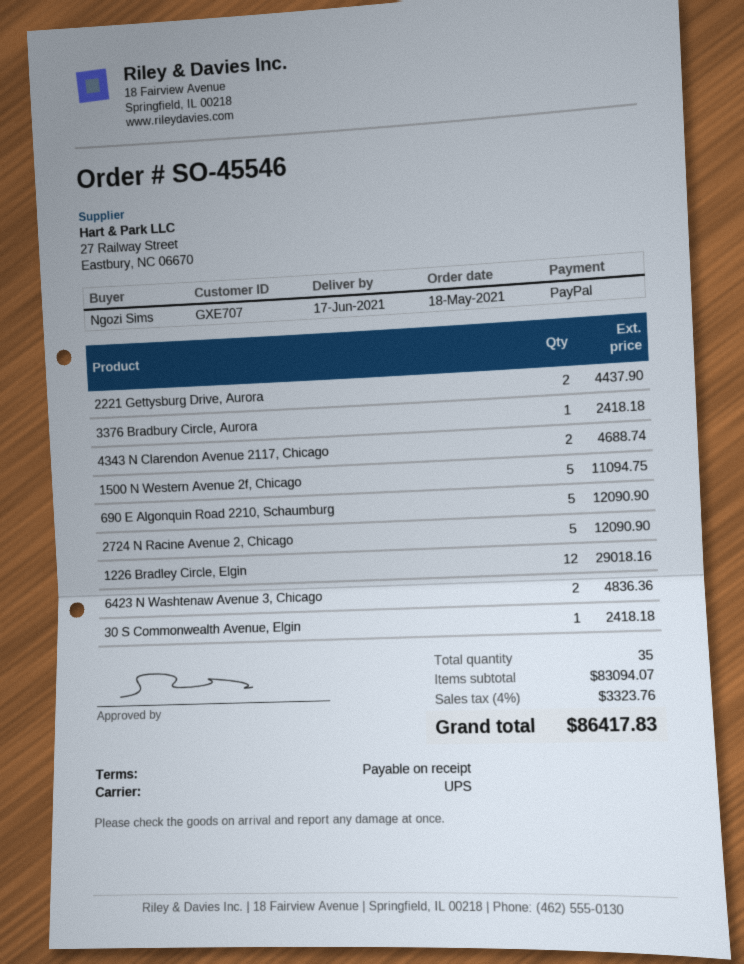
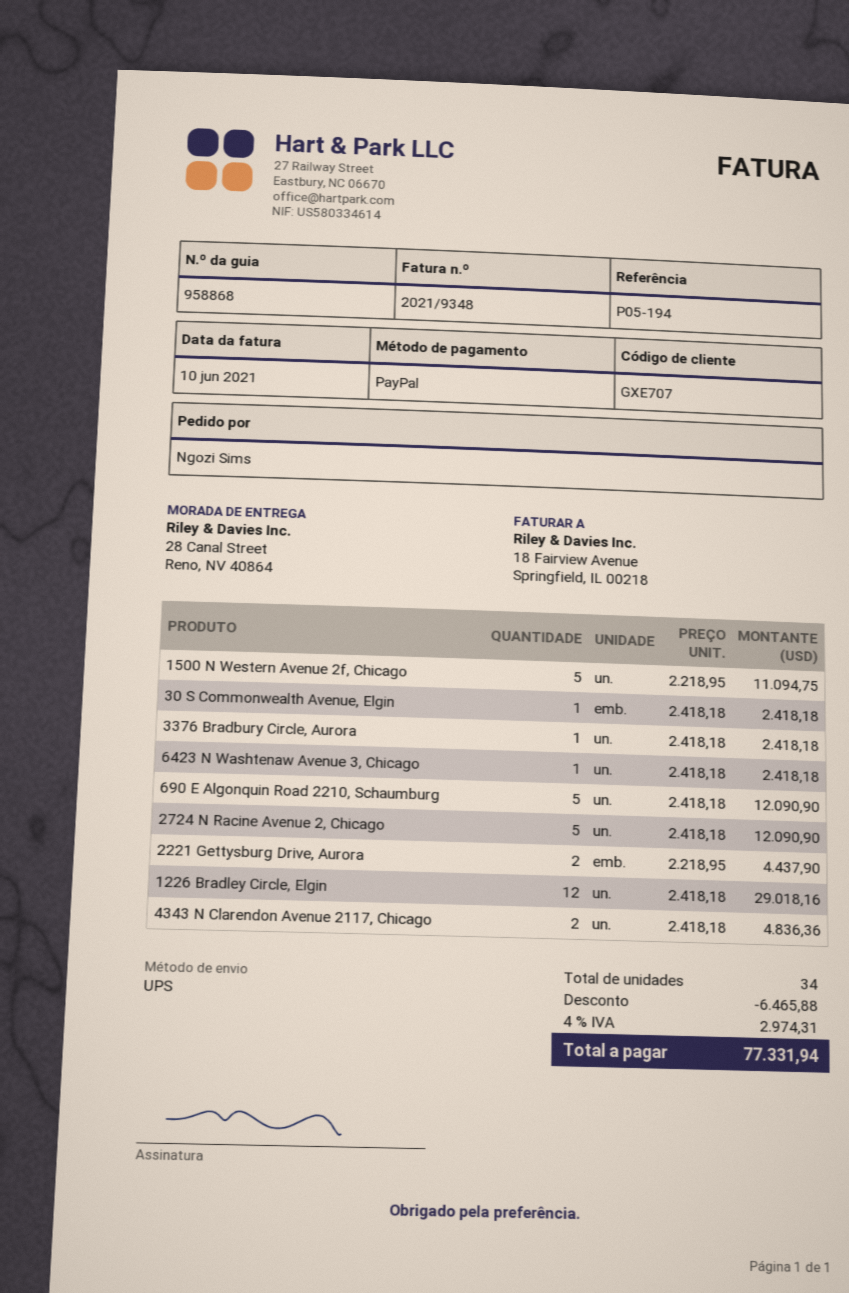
4343 N Clarendon Avenue 2117, Chicago: 2 for 4688.74 -> 2 for 4836.36
6423 N Washtenaw Avenue 3, Chicago: 2 for 4836.36 -> 1 for 2418.18
total quantity: 35 -> 34
discount: none -> 6465.88
tax: 4% = 3323.76 -> 4% = 2974.31
total: 86417.83 -> 77331.94

